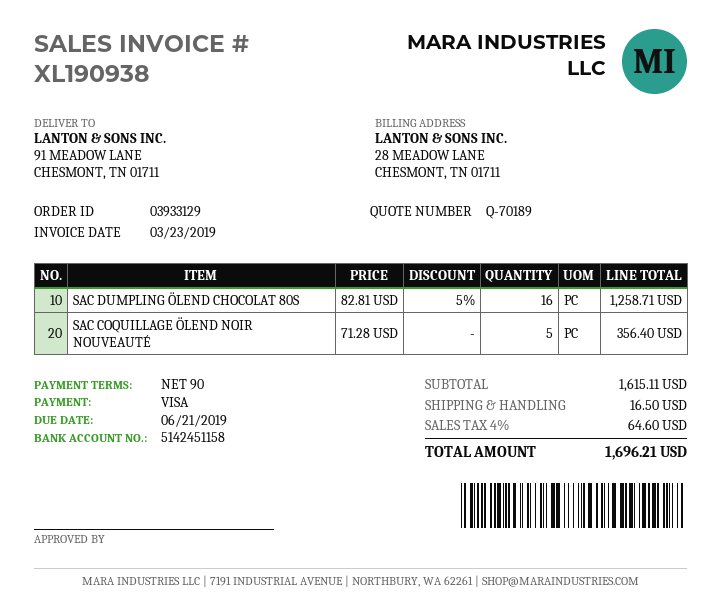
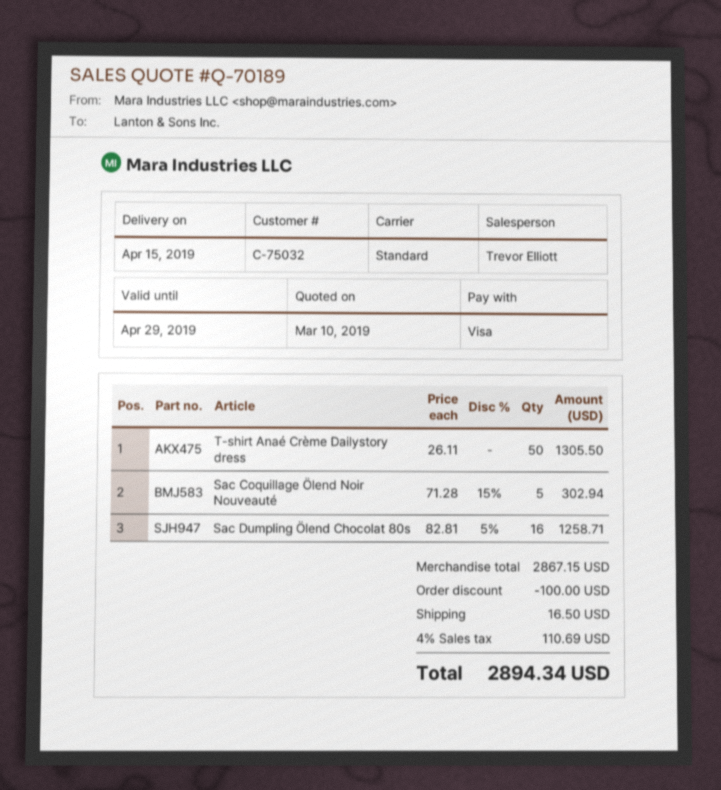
SAC COQUILLAGE ÖLEND NOIR NOUVEAUTÉ: 5 x 71.28 = 356.40 -> 5 x 71.28 - 15% = 302.94
T-shirt Anaé Crème Dailystory dress: none -> 50 x 26.11 = 1305.50
subtotal: 1615.11 -> 2867.15
discount: none -> 100.00
tax: 4% = 64.60 -> 4% = 110.69
total: 1696.21 -> 2894.34

